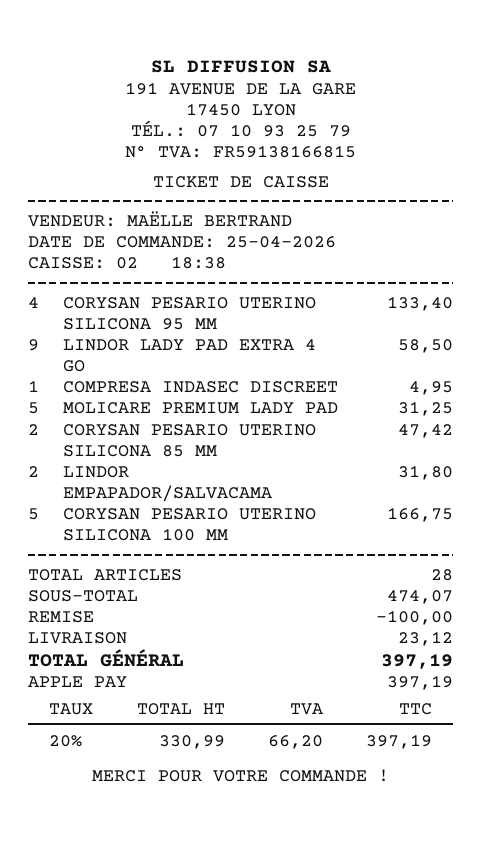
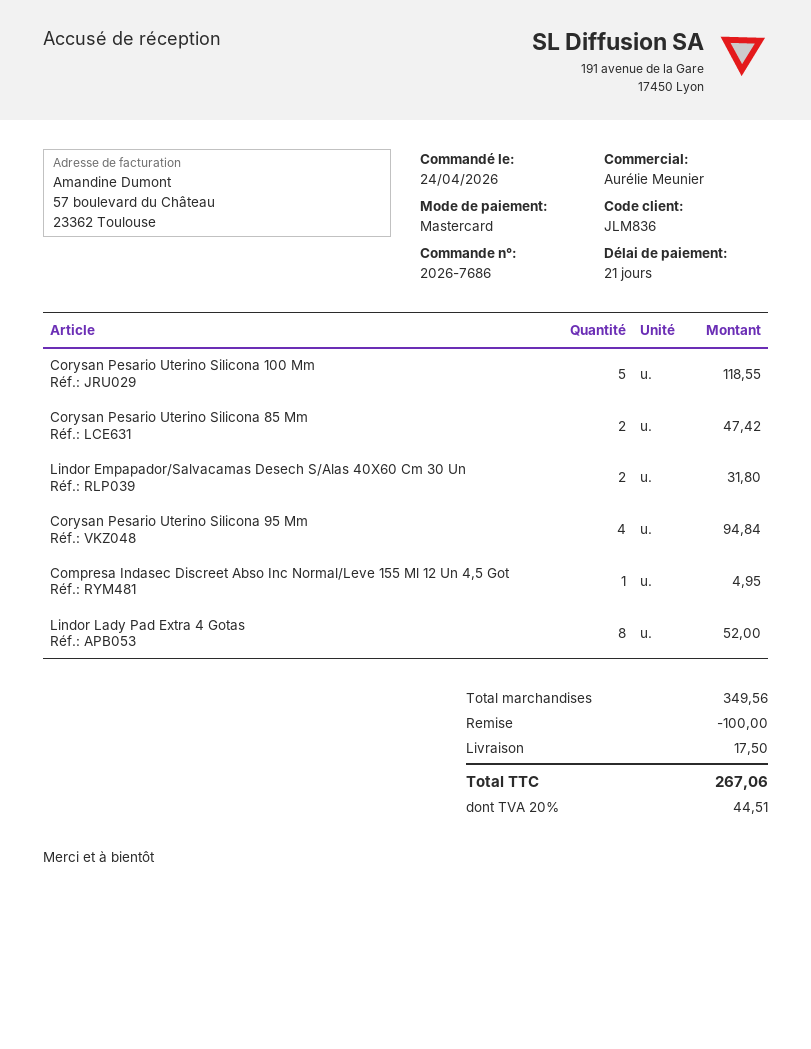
order date: 2026-04-25 -> 2026-04-24
sales rep: MAËLLE BERTRAND -> Aurélie Meunier
payment method: Apple Pay -> Mastercard
CORYSAN PESARIO UTERINO SILICONA 95 MM: 4 for 133.40 -> 4 for 94.84
LINDOR LADY PAD EXTRA 4 GO: 9 for 58.50 -> 8 for 52.00
MOLICARE PREMIUM LADY PAD: 5 for 31.25 -> none
CORYSAN PESARIO UTERINO SILICONA 100 MM: 5 for 166.75 -> 5 for 118.55
subtotal: 474.07 -> 349.56
shipping: 23.12 -> 17.50
tax: 20% = 66.20 -> 20% = 44.51
total: 397.19 -> 267.06

